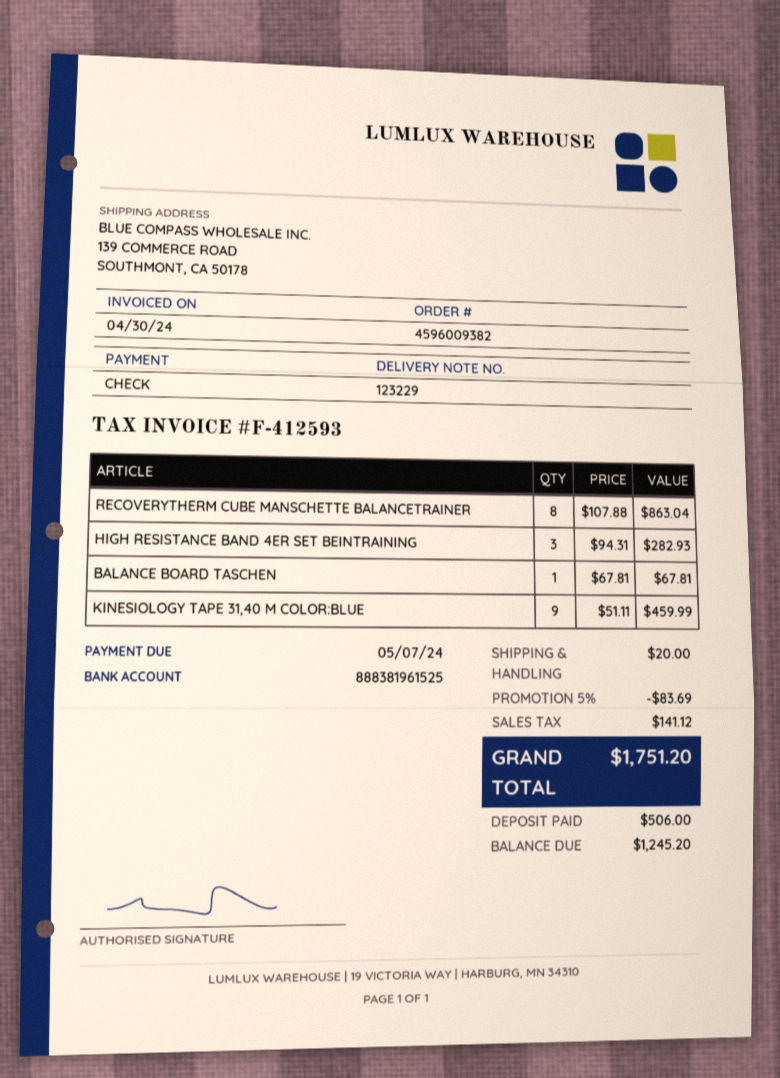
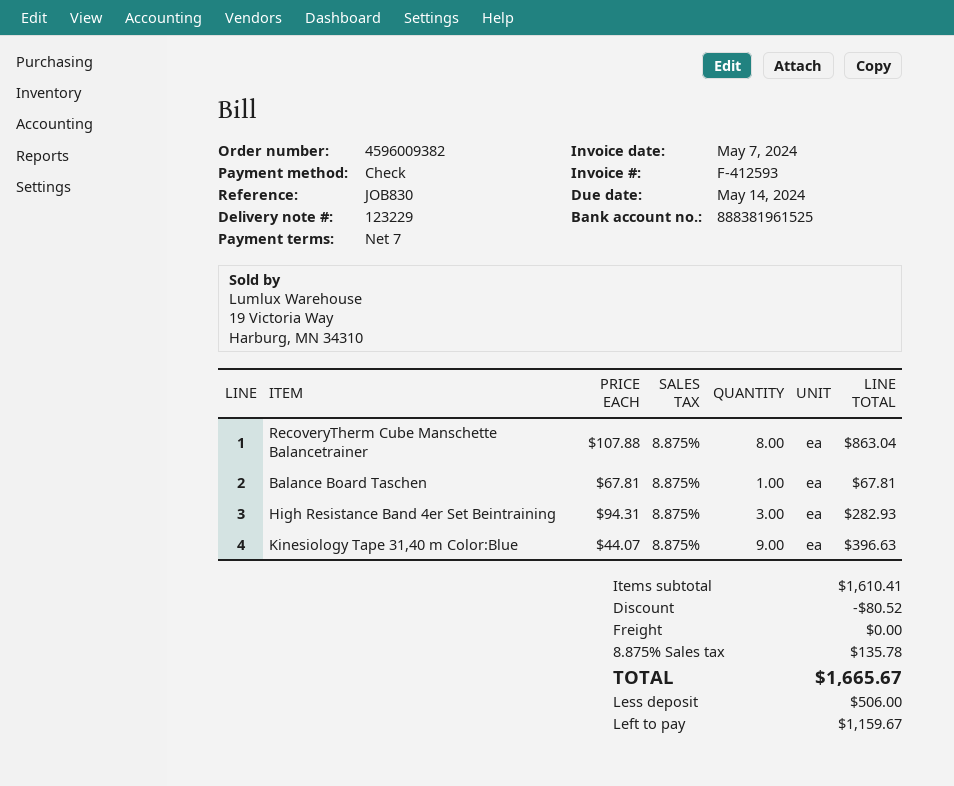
invoice date: 2024-04-30 -> 2024-05-07
due date: 2024-05-07 -> 2024-05-14
KINESIOLOGY TAPE 31,40 M COLOR:BLUE: 9 x 51.11 = 459.99 -> 9 x 44.07 = 396.63
discount: 83.69 -> 80.52
shipping: 20.00 -> 0.00
tax: 141.12 -> 135.78
total: 1751.20 -> 1665.67
balance: 1245.20 -> 1159.67

